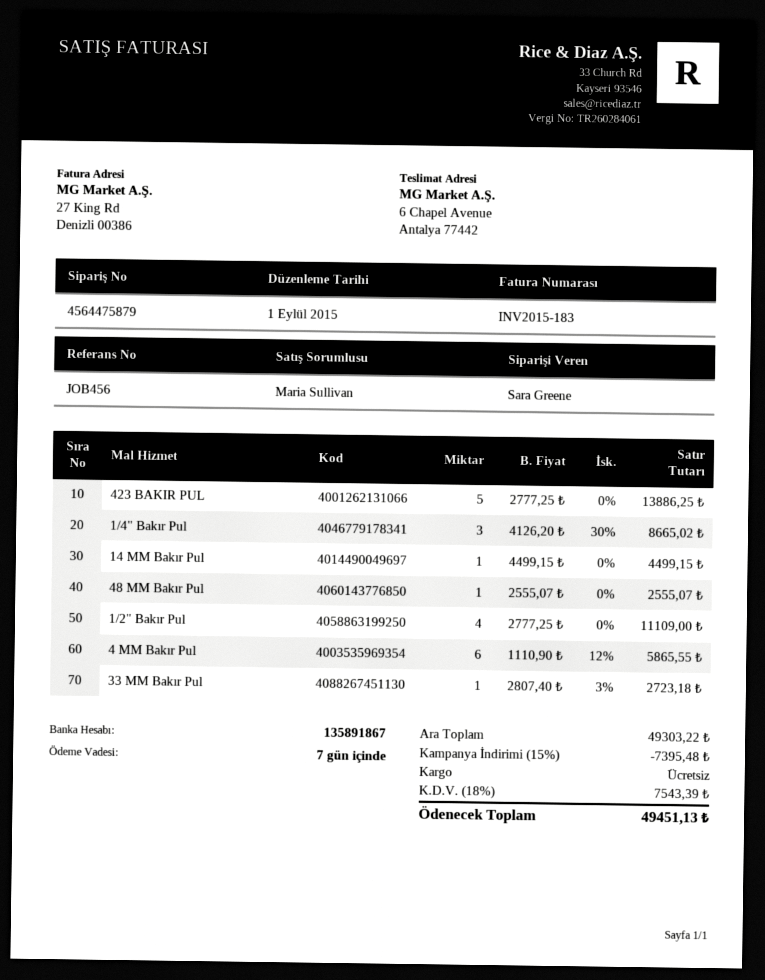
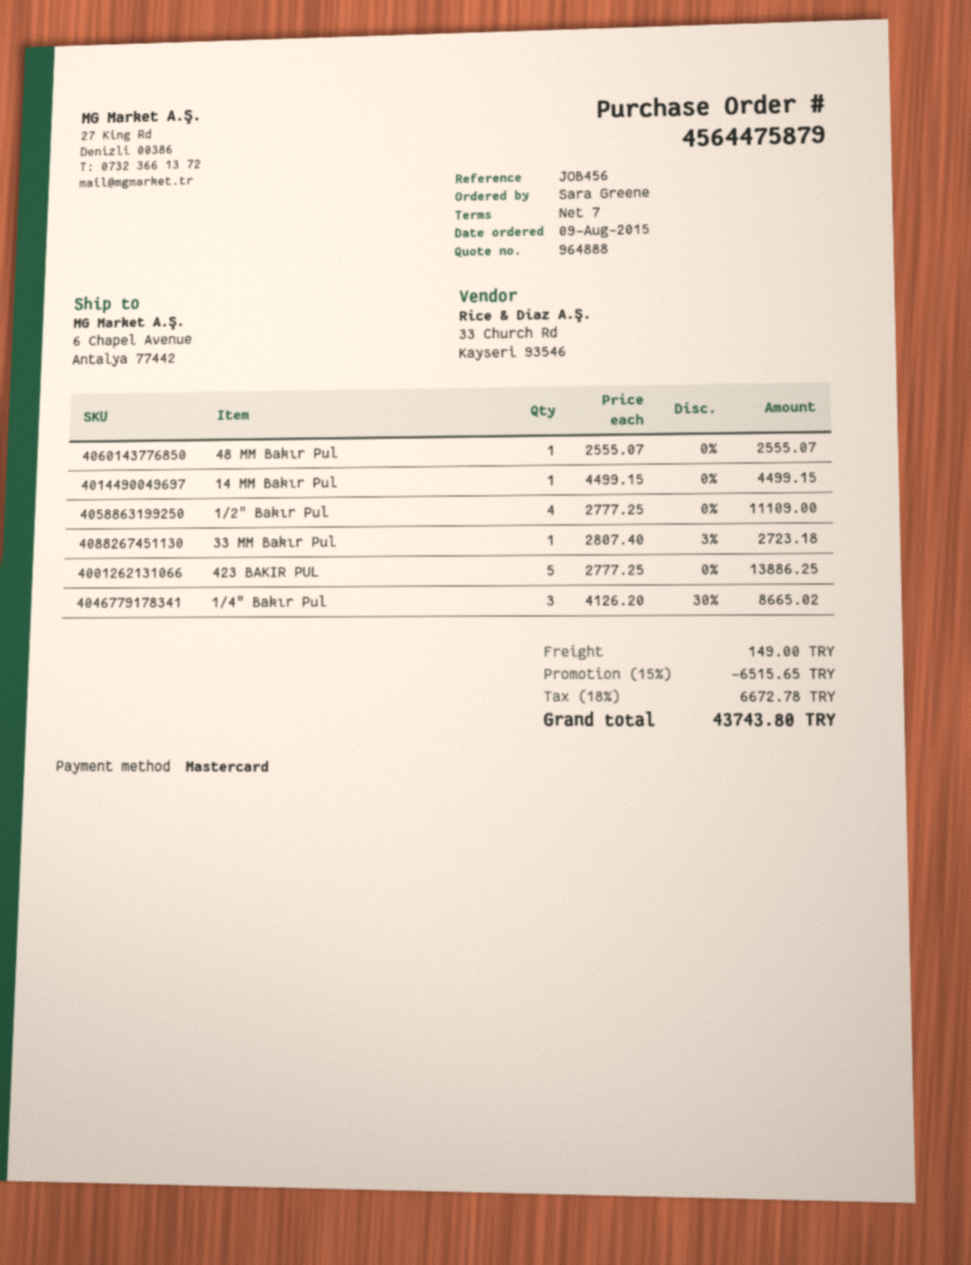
4 MM Bakır Pul: 6 x 1110.90 - 12% = 5865.55 -> none
discount: 15% = 7395.48 -> 15% = 6515.65
shipping: 0.00 -> 149.00
tax: 18% = 7543.39 -> 18% = 6672.78
total: 49451.13 -> 43743.80

